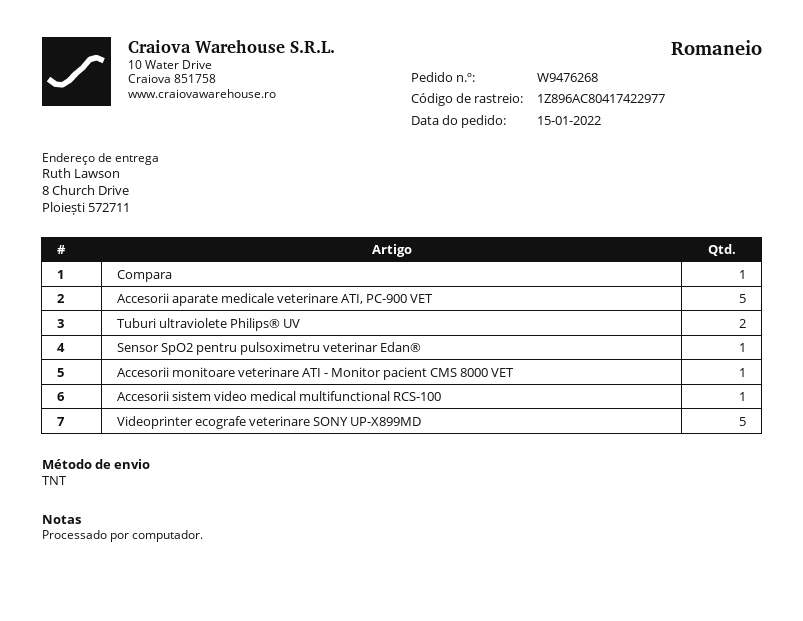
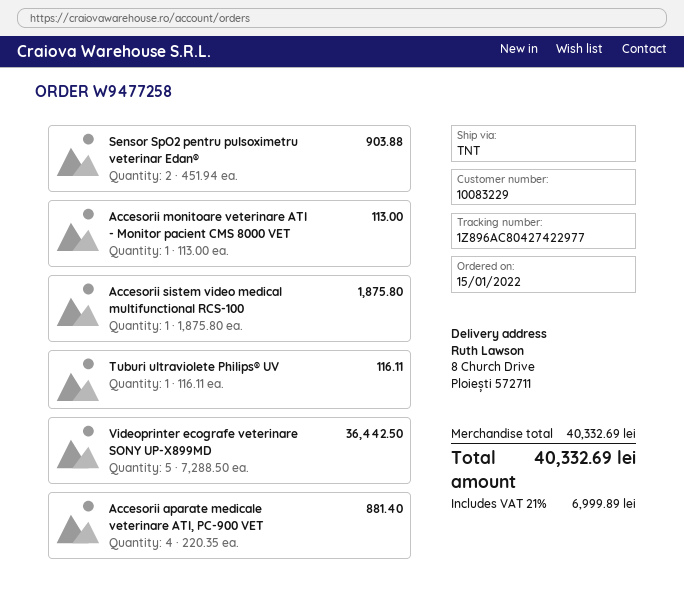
order number: W9476268 -> W9477258
tracking number: 1Z896AC80417422977 -> 1Z896AC80427422977
Compara: 1 -> none
Accesorii aparate medicale veterinare ATI, PC-900 VET: 5 -> 4
Tuburi ultraviolete Philips® UV: 2 -> 1
Sensor SpO2 pentru pulsoximetru veterinar Edan®: 1 -> 2

